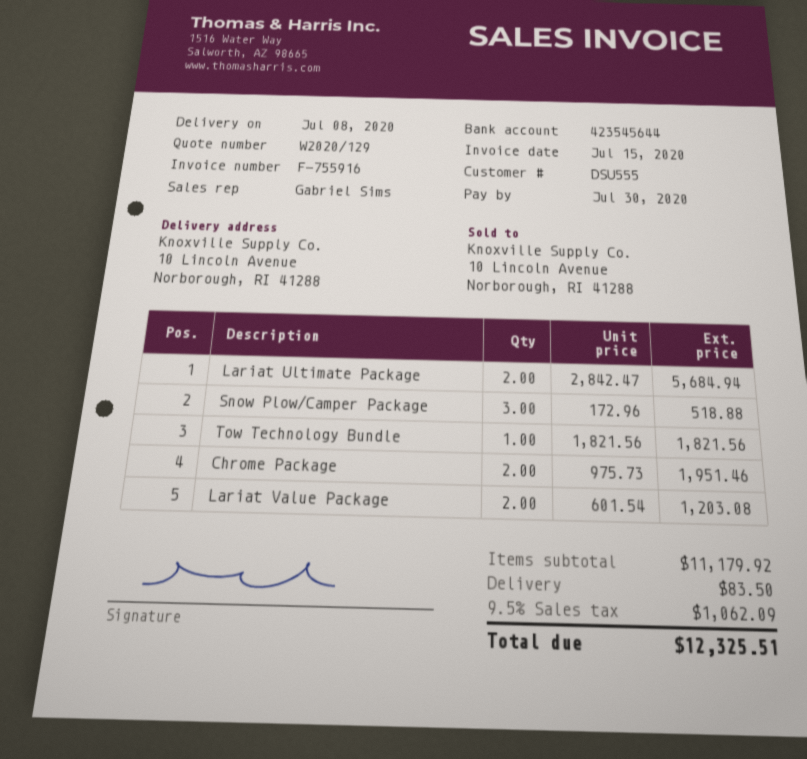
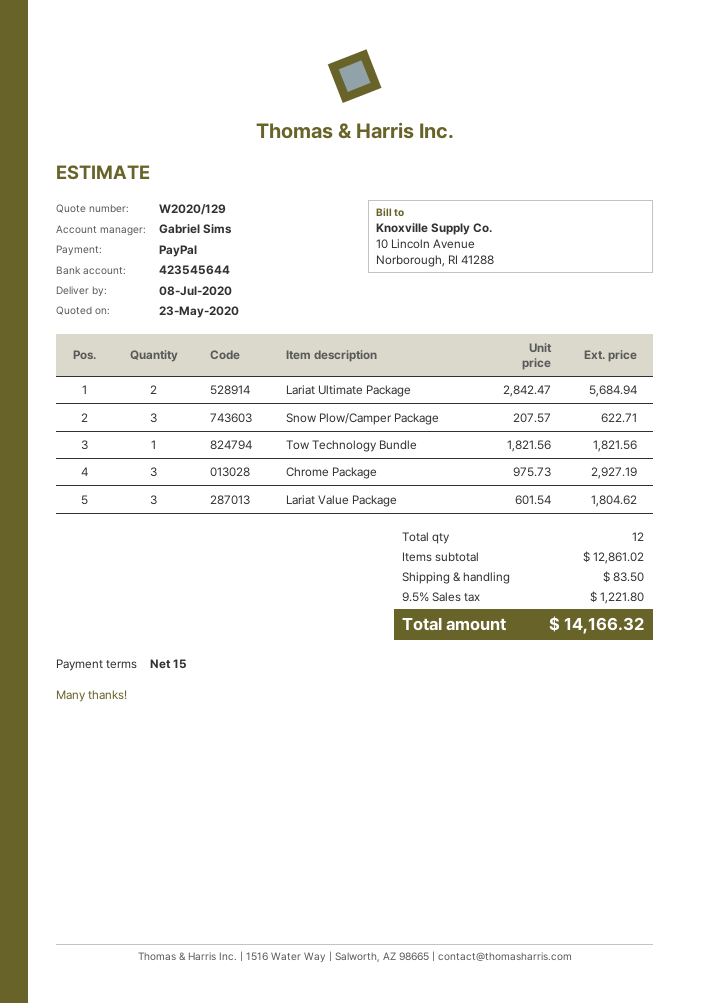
Snow Plow/Camper Package: 3 x 172.96 = 518.88 -> 3 x 207.57 = 622.71
Chrome Package: 2 x 975.73 = 1951.46 -> 3 x 975.73 = 2927.19
Lariat Value Package: 2 x 601.54 = 1203.08 -> 3 x 601.54 = 1804.62
subtotal: 11179.92 -> 12861.02
tax: 9.5% = 1062.09 -> 9.5% = 1221.80
total: 12325.51 -> 14166.32

